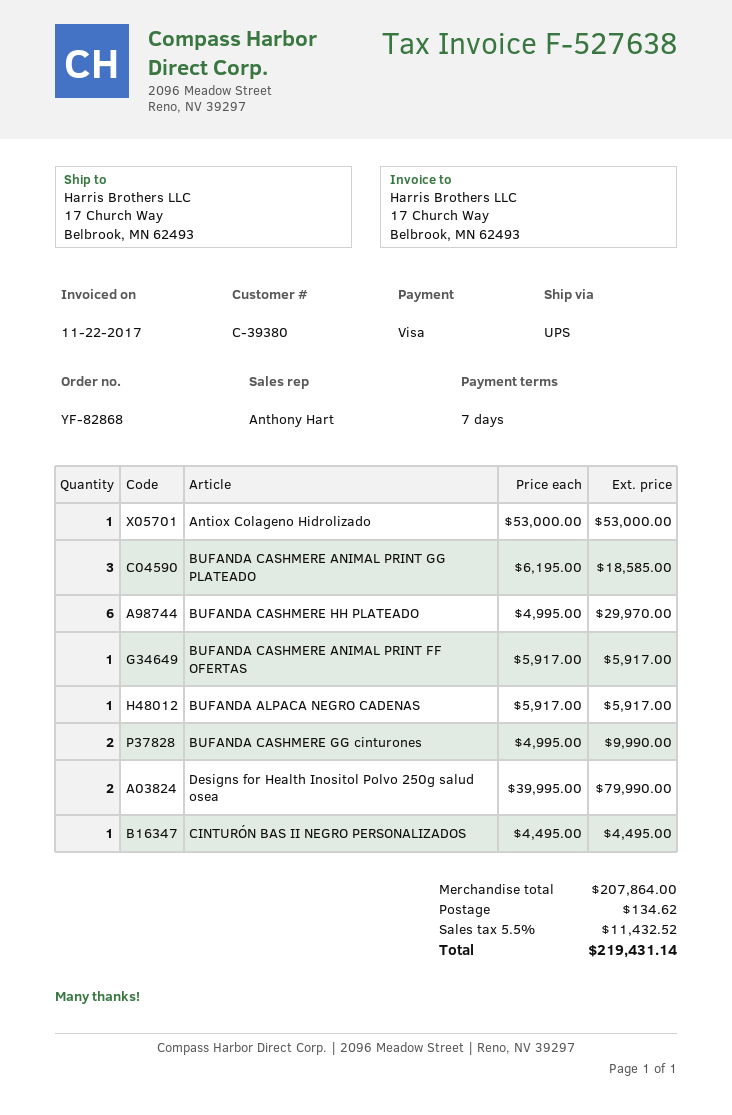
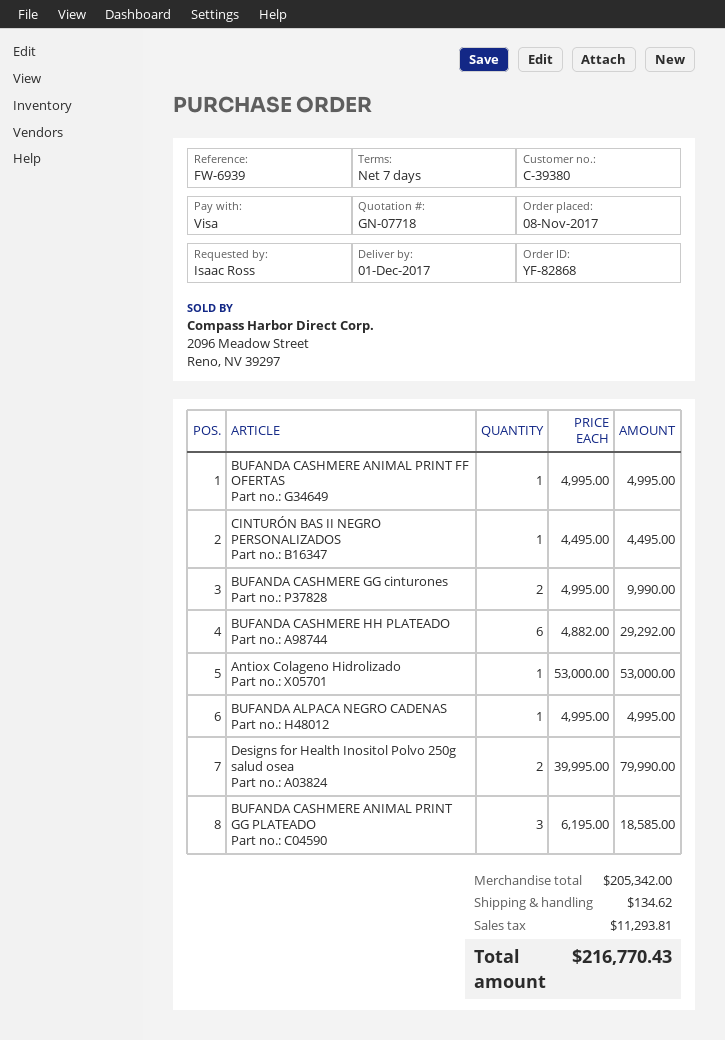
BUFANDA CASHMERE HH PLATEADO: 6 x 4995.00 = 29970.00 -> 6 x 4882.00 = 29292.00
BUFANDA CASHMERE ANIMAL PRINT FF OFERTAS: 1 x 5917.00 = 5917.00 -> 1 x 4995.00 = 4995.00
BUFANDA ALPACA NEGRO CADENAS: 1 x 5917.00 = 5917.00 -> 1 x 4995.00 = 4995.00
subtotal: 207864.00 -> 205342.00
tax: 11432.52 -> 11293.81
total: 219431.14 -> 216770.43

